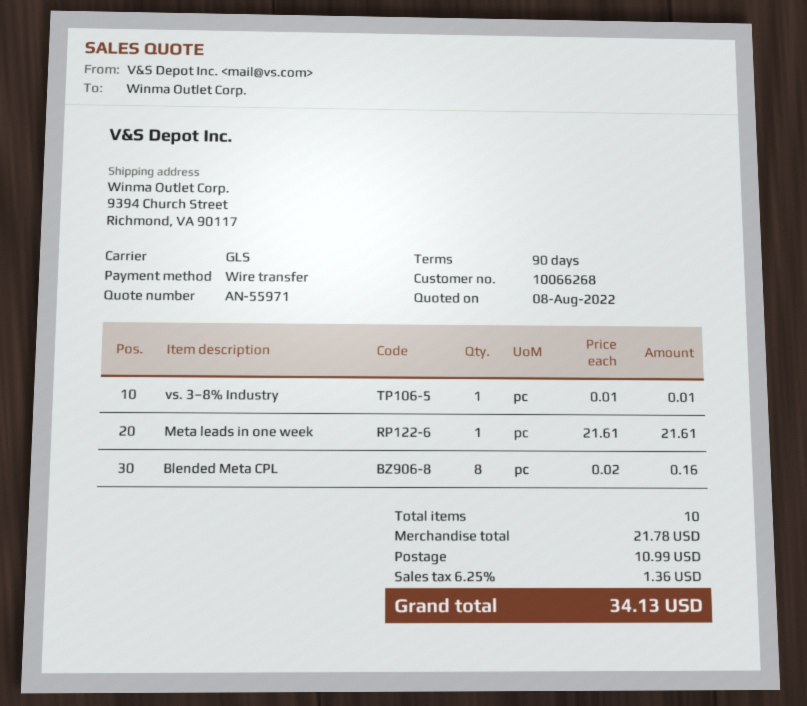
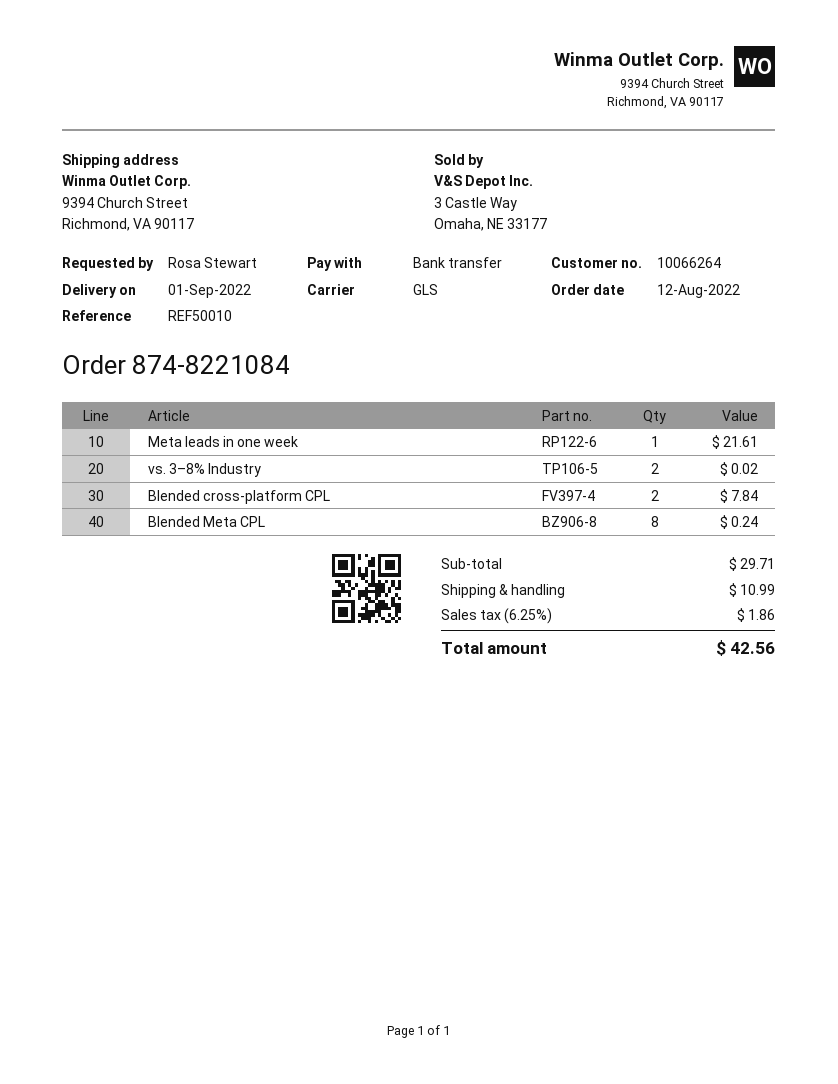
customer number: 10066268 -> 10066264
vs. 3–8% Industry: 1 for 0.01 -> 2 for 0.02
Blended Meta CPL: 8 for 0.16 -> 8 for 0.24
Blended cross-platform CPL: none -> 2 for 7.84
subtotal: 21.78 -> 29.71
tax: 6.25% = 1.36 -> 6.25% = 1.86
total: 34.13 -> 42.56

